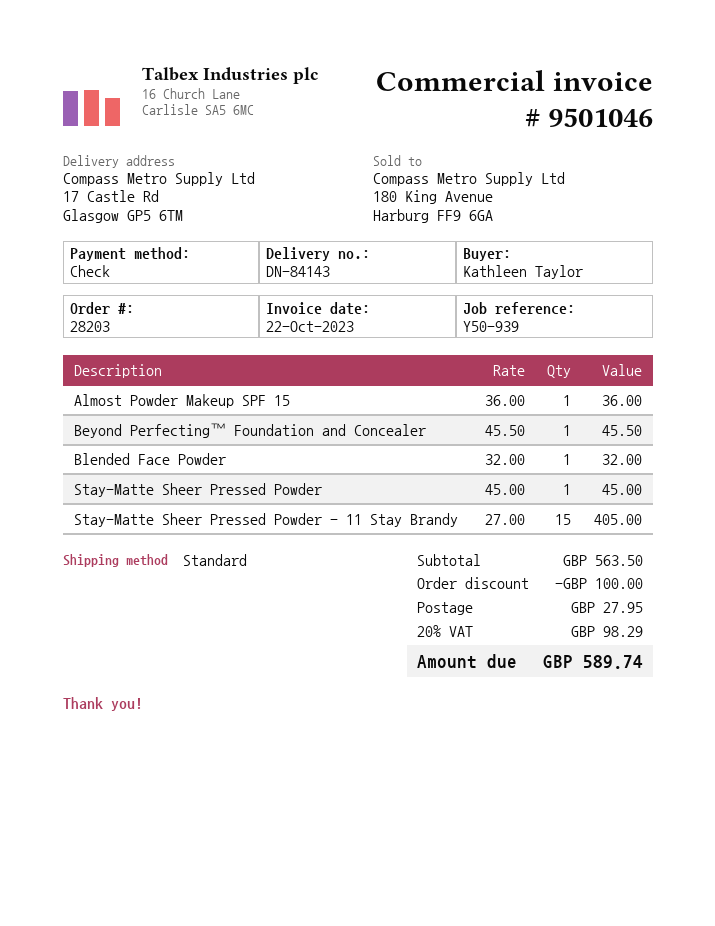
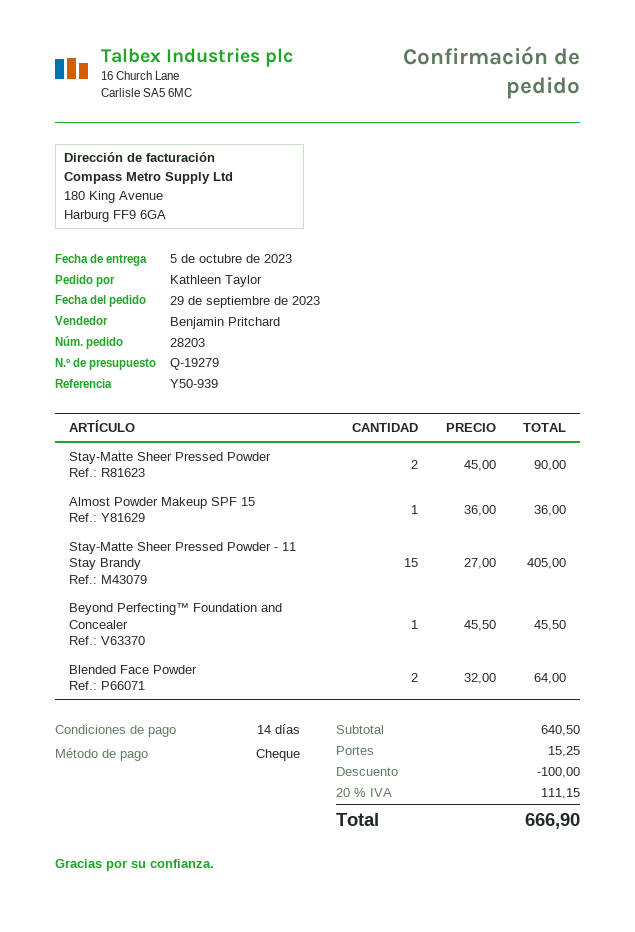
Blended Face Powder: 1 x 32.00 = 32.00 -> 2 x 32.00 = 64.00
Stay-Matte Sheer Pressed Powder: 1 x 45.00 = 45.00 -> 2 x 45.00 = 90.00
subtotal: 563.50 -> 640.50
shipping: 27.95 -> 15.25
tax: 20% = 98.29 -> 20% = 111.15
total: 589.74 -> 666.90

